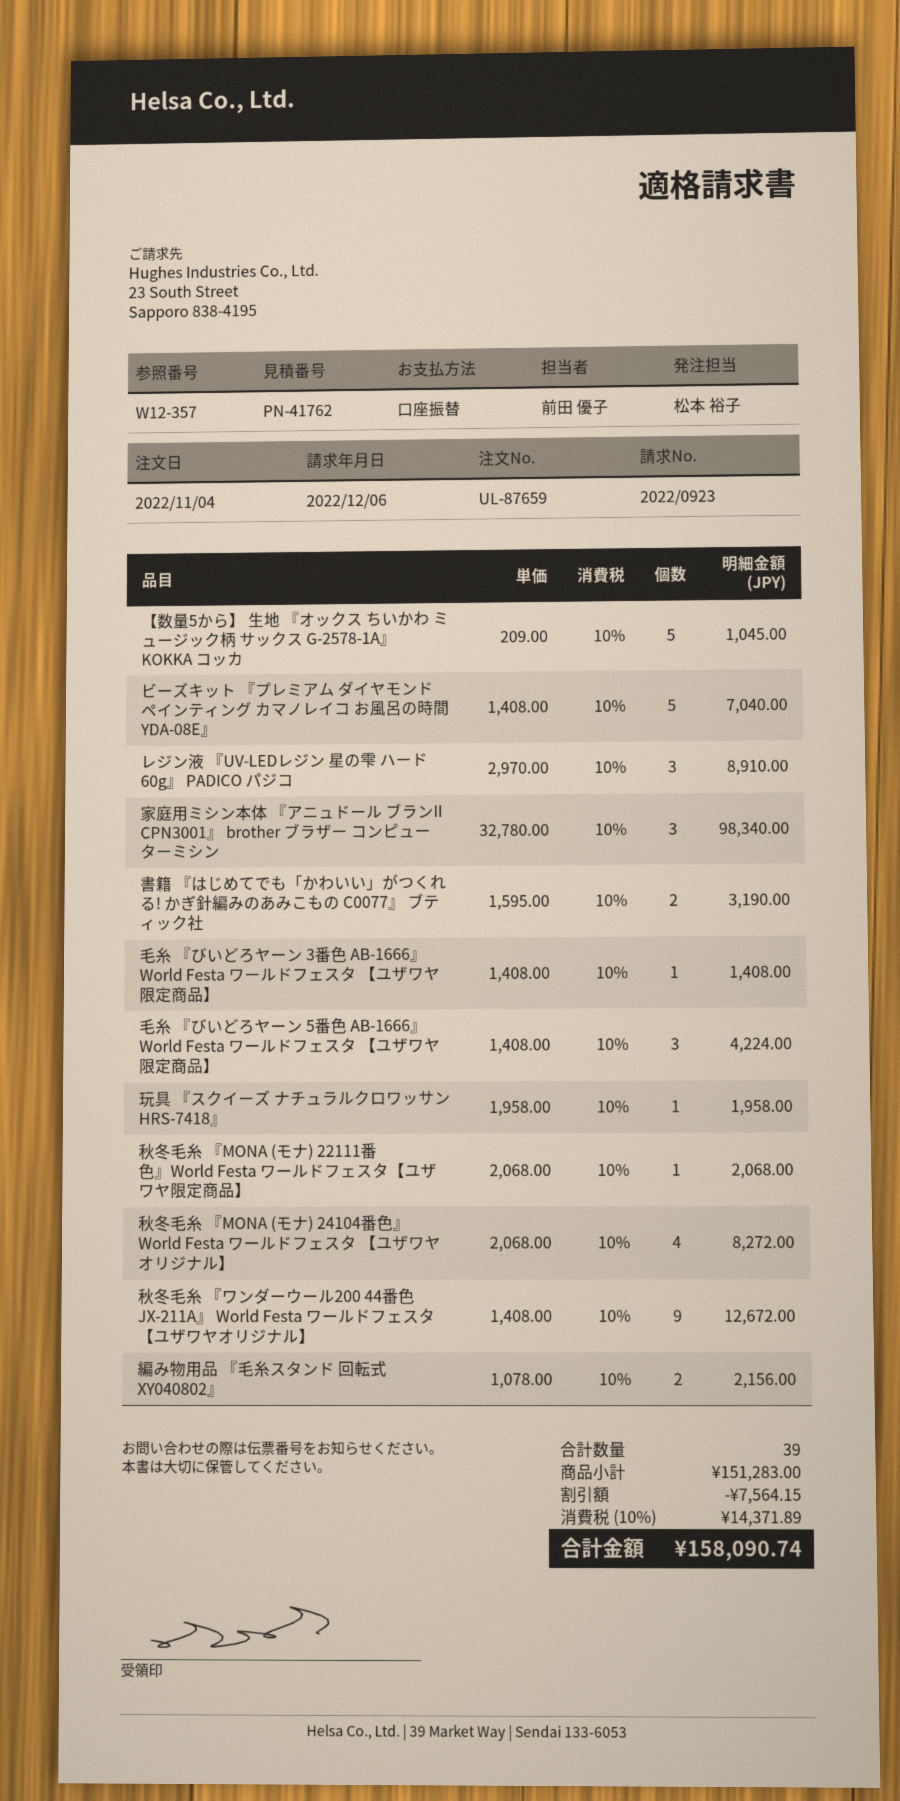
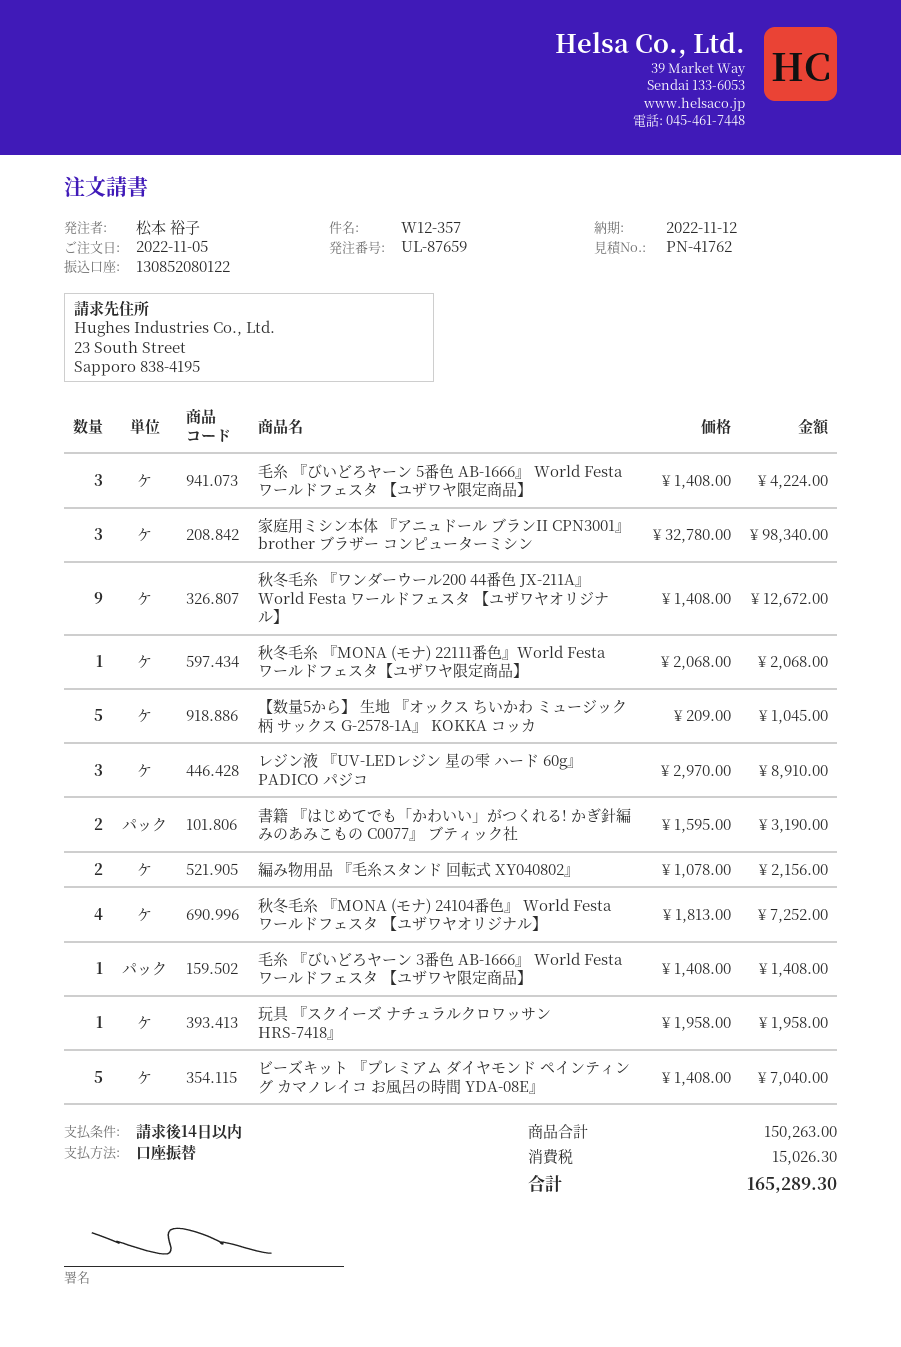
order date: 2022-11-04 -> 2022-11-05
秋冬毛糸 『MONA (モナ) 24104番色』 World Festa ワールドフェスタ 【ユザワヤオリジナル】: 4 x 2068.00 = 8272.00 -> 4 x 1813.00 = 7252.00
subtotal: 151283.00 -> 150263.00
discount: 7564.15 -> none
tax: 14371.89 -> 15026.30
total: 158090.74 -> 165289.30

